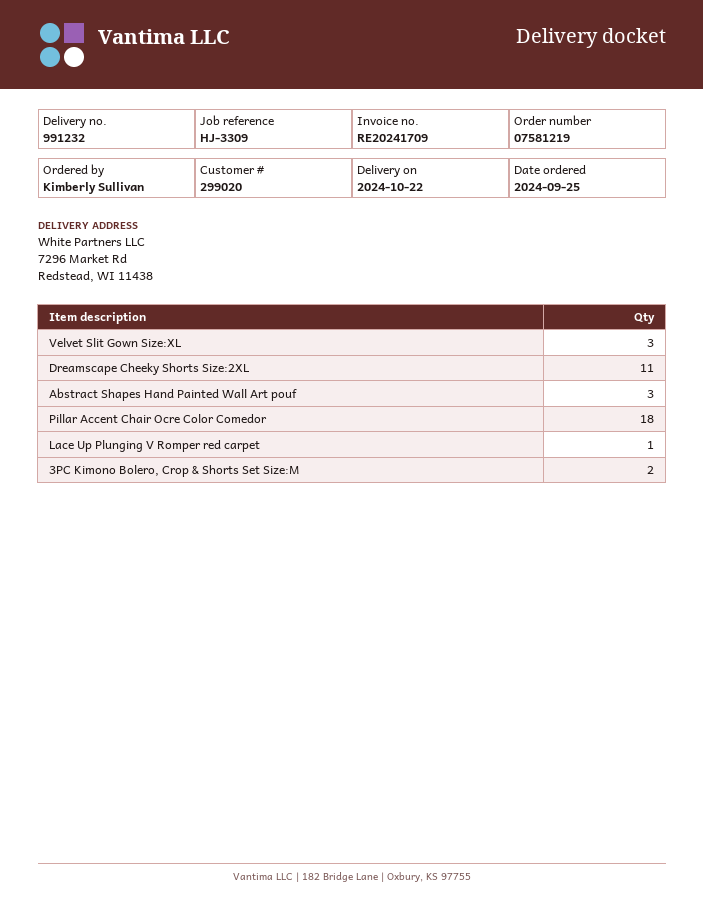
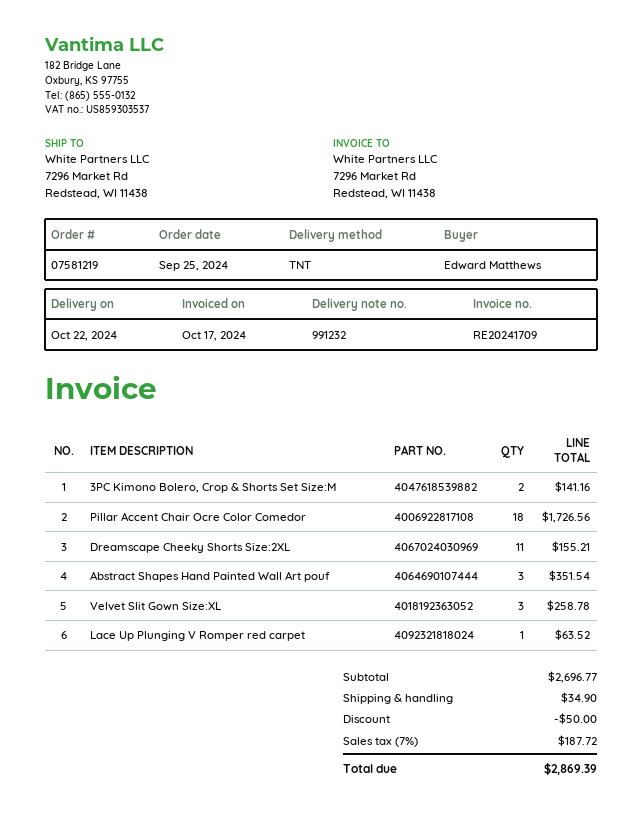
ordered by: Kimberly Sullivan -> Edward Matthews

